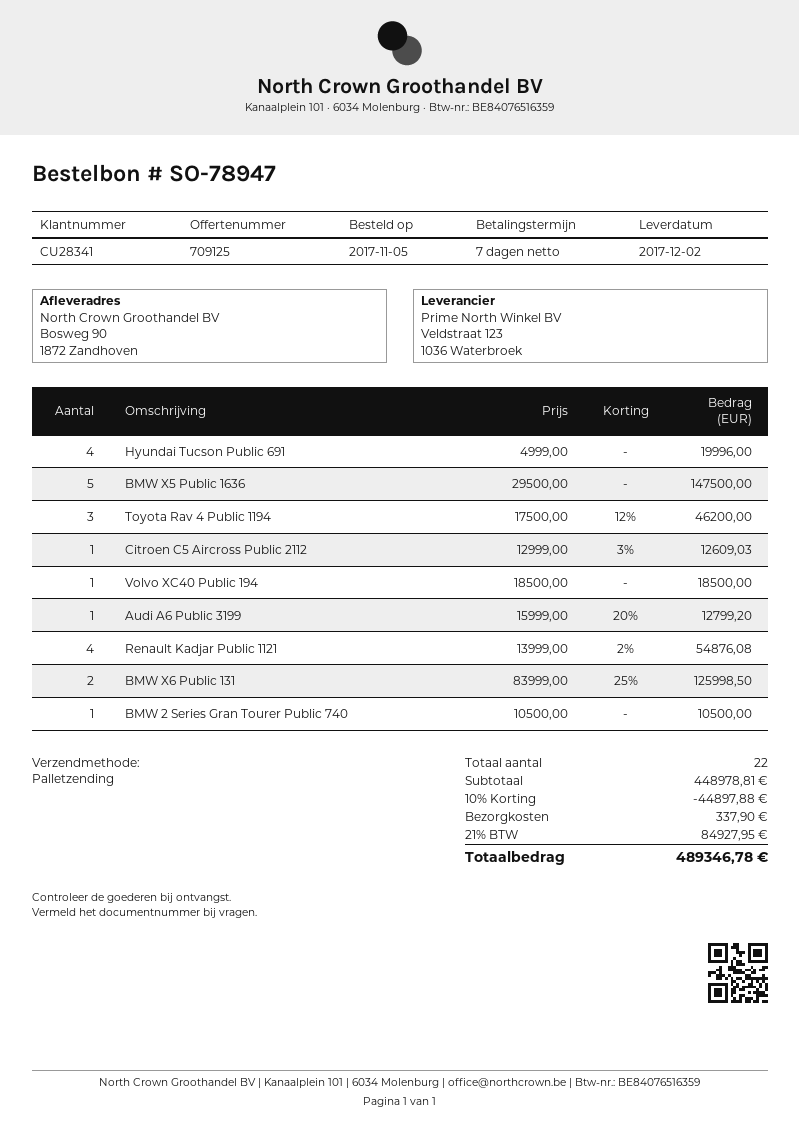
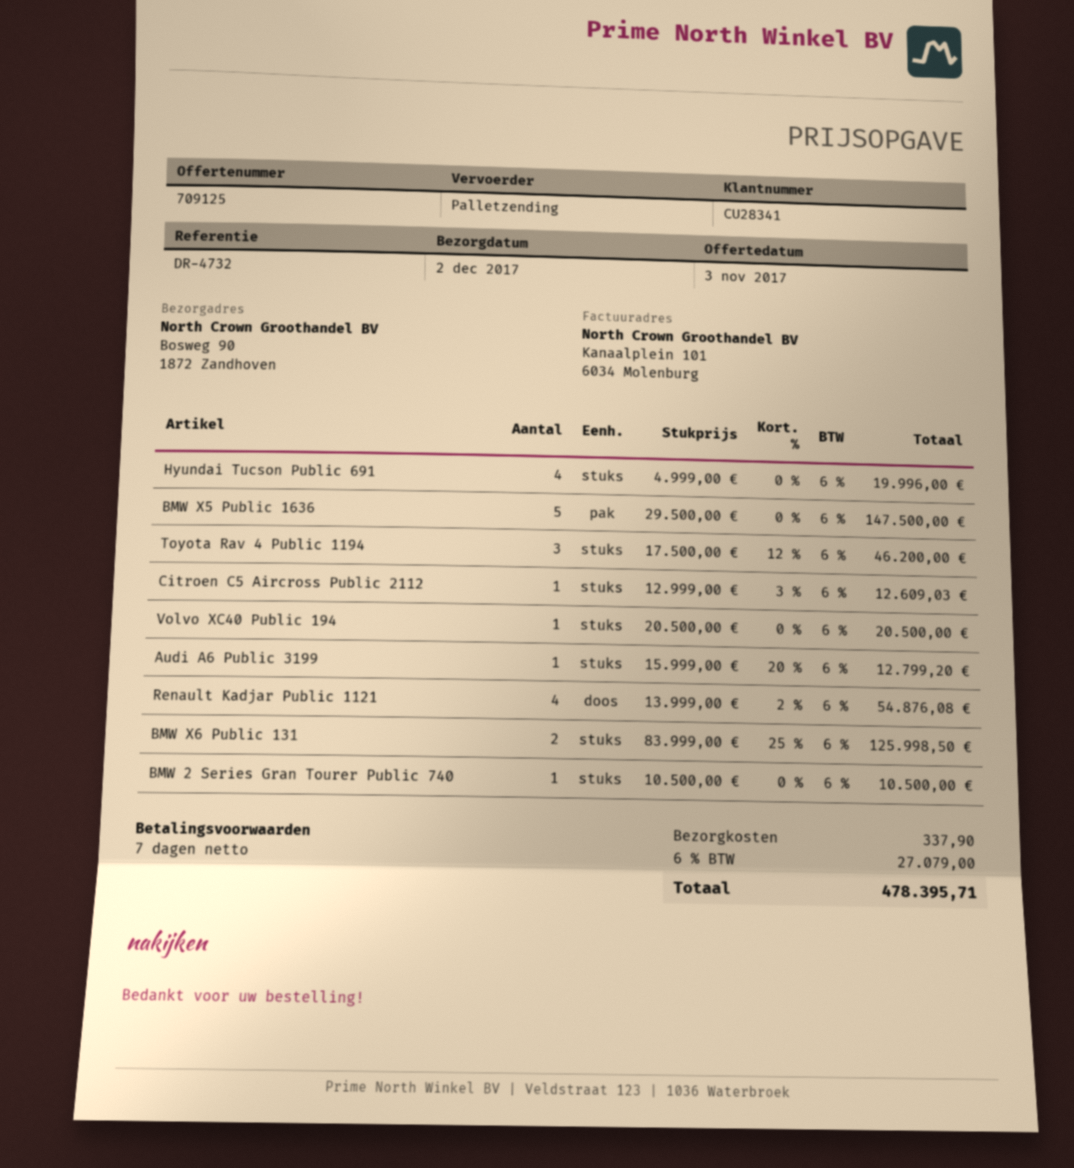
Volvo XC40 Public 194: 1 x 18500.00 = 18500.00 -> 1 x 20500.00 = 20500.00
discount: 10% = 44897.88 -> none
tax: 21% = 84927.95 -> 6% = 27079.00
total: 489346.78 -> 478395.71

